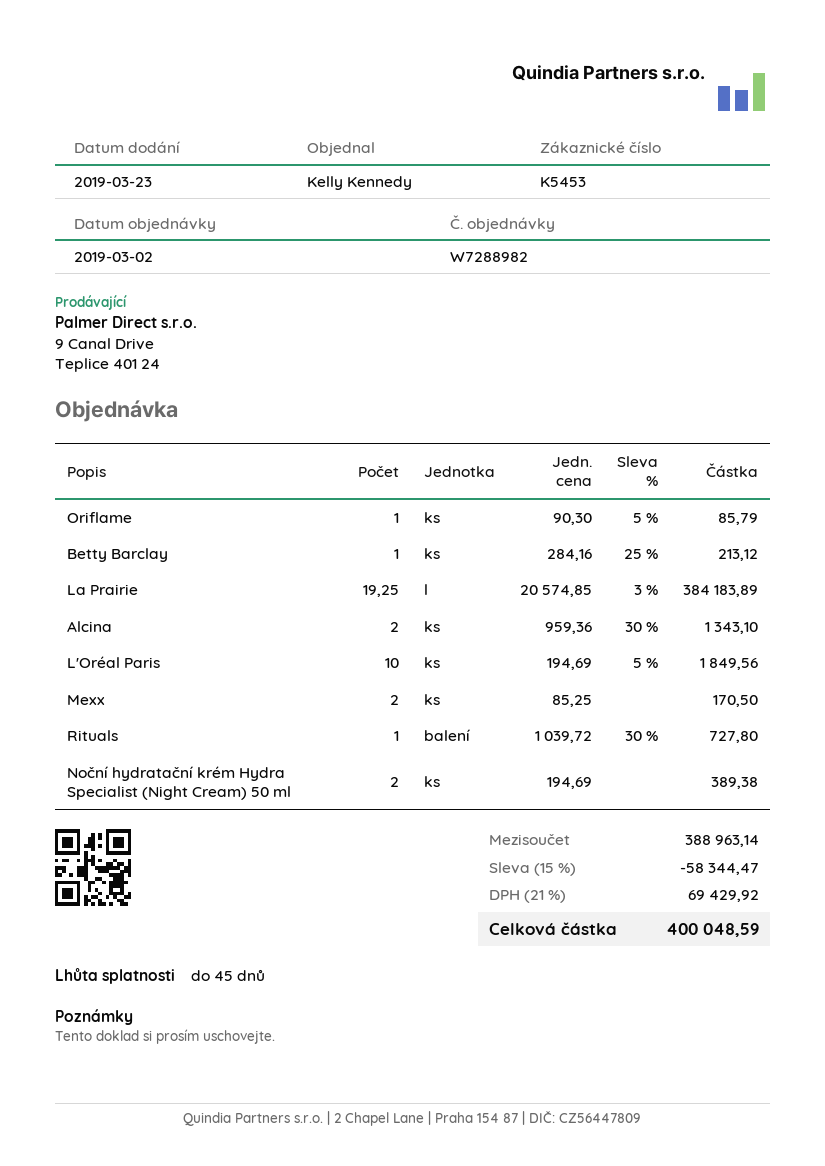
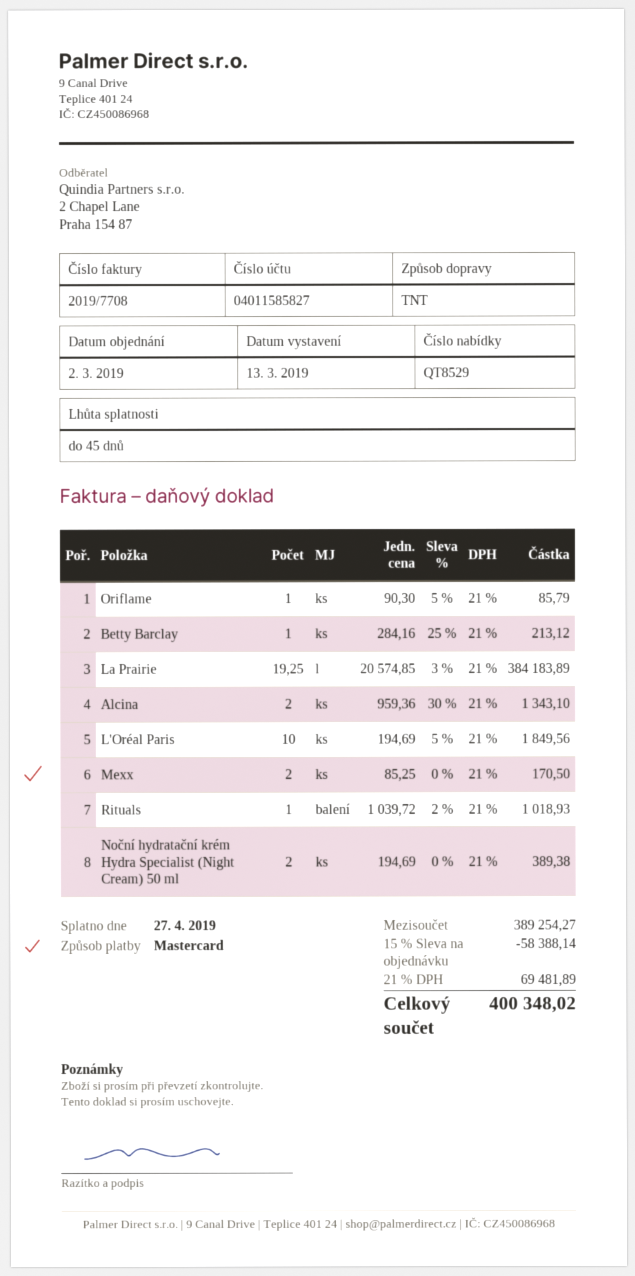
Rituals: 1 x 1039.72 - 30% = 727.80 -> 1 x 1039.72 - 2% = 1018.93
subtotal: 388963.14 -> 389254.27
discount: 15% = 58344.47 -> 15% = 58388.14
tax: 21% = 69429.92 -> 21% = 69481.89
total: 400048.59 -> 400348.02

